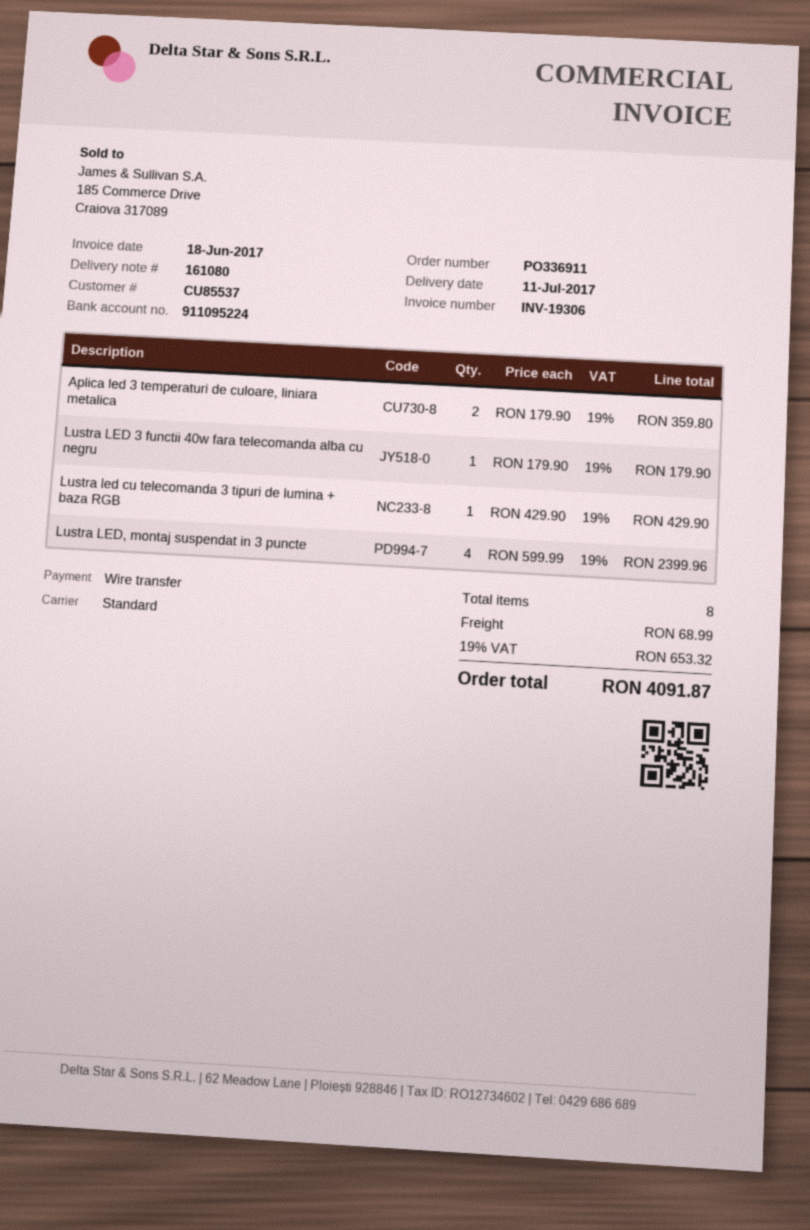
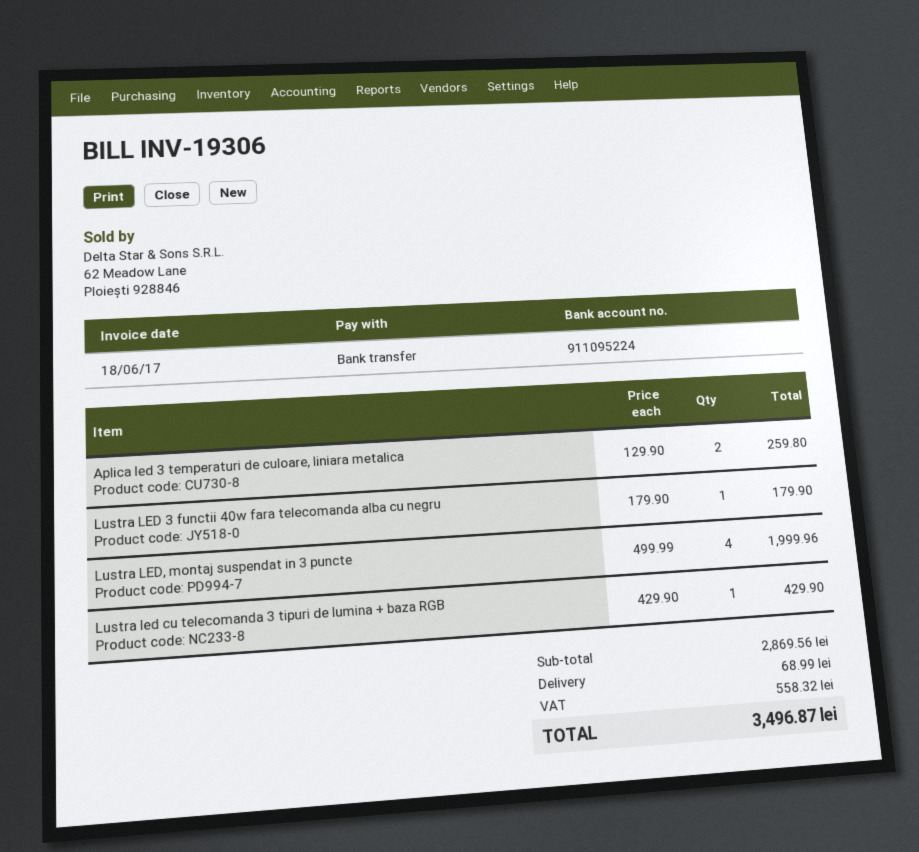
Aplica led 3 temperaturi de culoare, liniara metalica: 2 x 179.90 = 359.80 -> 2 x 129.90 = 259.80
Lustra LED, montaj suspendat in 3 puncte: 4 x 599.99 = 2399.96 -> 4 x 499.99 = 1999.96
tax: 653.32 -> 558.32
total: 4091.87 -> 3496.87

